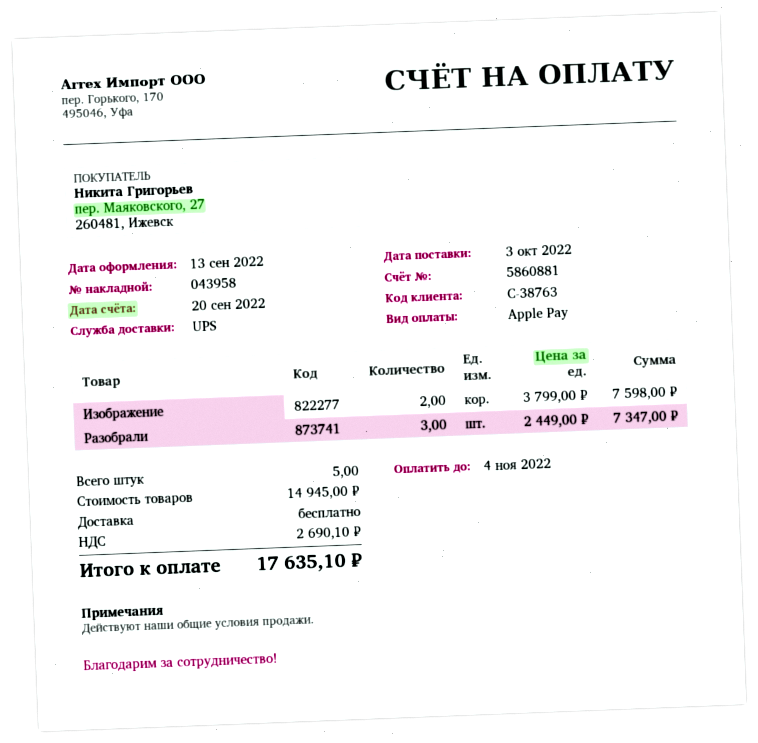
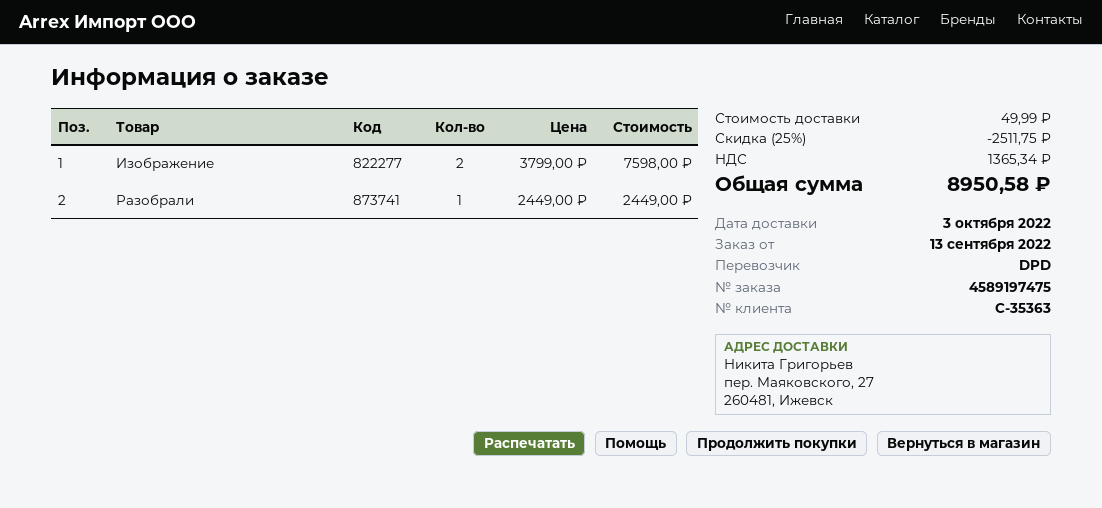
customer number: C-38763 -> C-35363
shipping method: UPS -> DPD
Разобрали: 3 x 2449.00 = 7347.00 -> 1 x 2449.00 = 2449.00
discount: none -> 25% = 2511.75
shipping: 0.00 -> 49.99
tax: 2690.10 -> 1365.34
total: 17635.10 -> 8950.58

